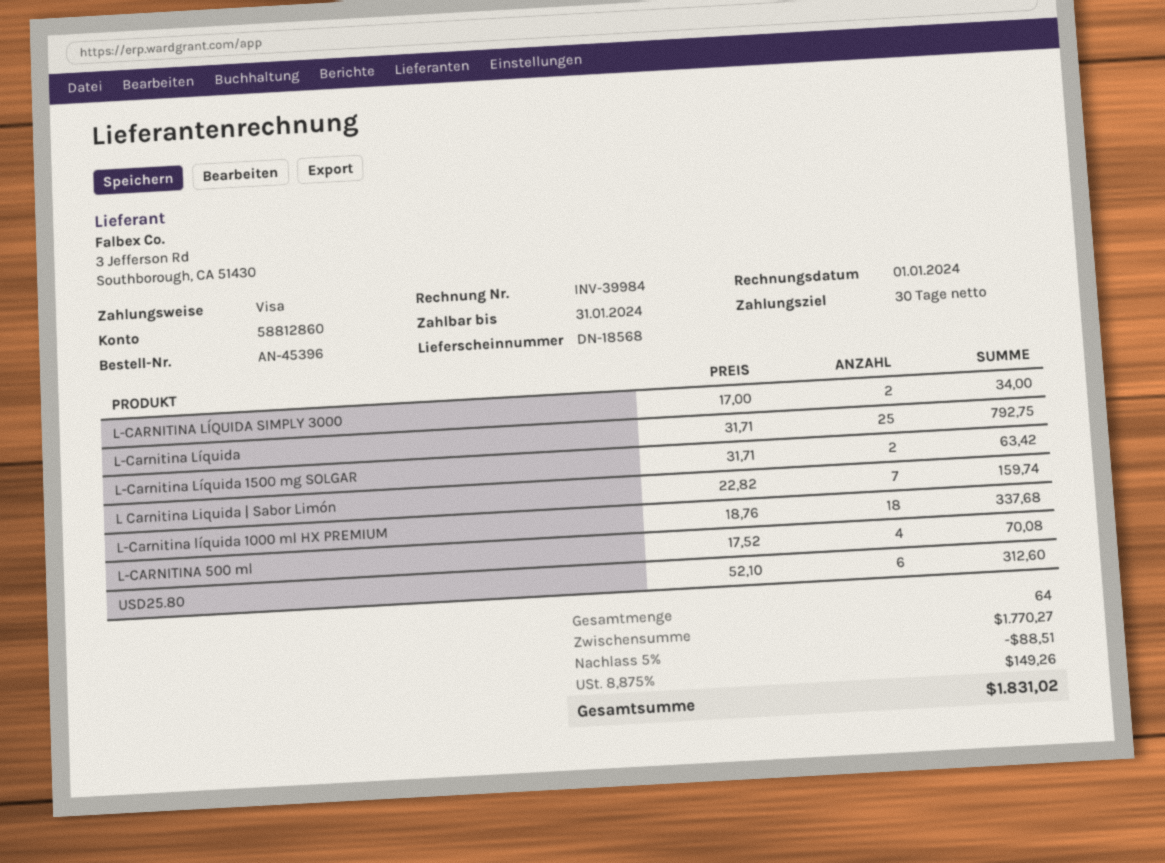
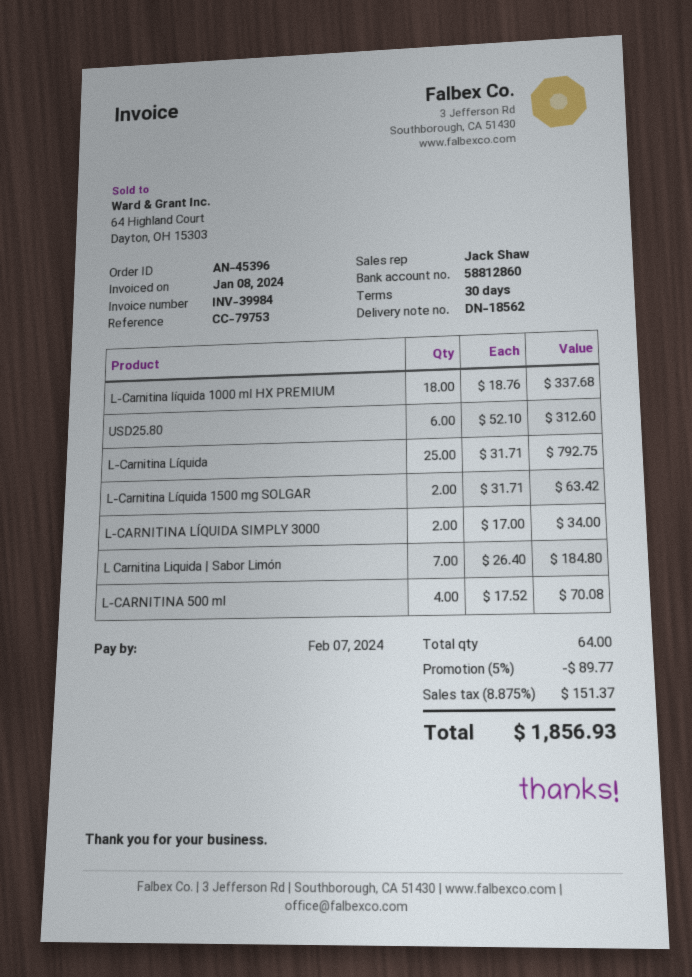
delivery note number: DN-18568 -> DN-18562
invoice date: 2024-01-01 -> 2024-01-08
due date: 2024-01-31 -> 2024-02-07
L Carnitina Liquida | Sabor Limón: 7 x 22.82 = 159.74 -> 7 x 26.40 = 184.80
discount: 5% = 88.51 -> 5% = 89.77
tax: 8.875% = 149.26 -> 8.875% = 151.37
total: 1831.02 -> 1856.93

